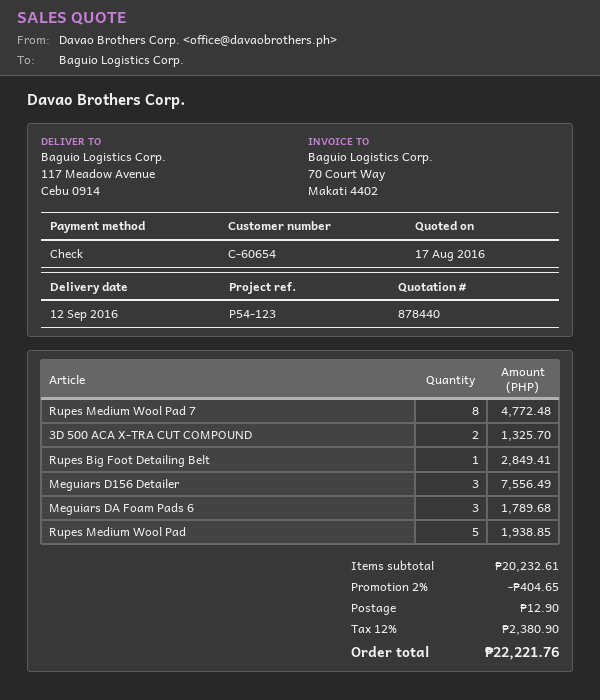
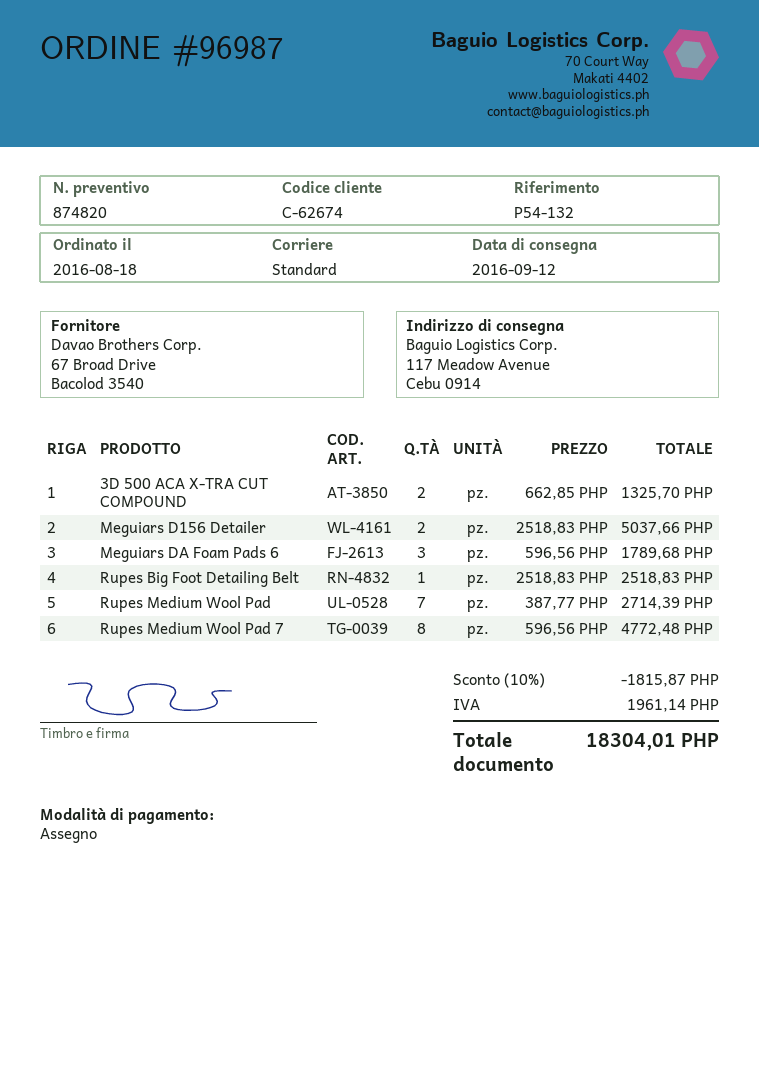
quote number: 878440 -> 874820
customer number: C-60654 -> C-62674
reference: P54-123 -> P54-132
Rupes Big Foot Detailing Belt: 1 for 2849.41 -> 1 for 2518.83
Meguiars D156 Detailer: 3 for 7556.49 -> 2 for 5037.66
Rupes Medium Wool Pad: 5 for 1938.85 -> 7 for 2714.39
discount: 2% = 404.65 -> 10% = 1815.87
shipping: 12.90 -> none
tax: 2380.90 -> 1961.14
total: 22221.76 -> 18304.01

